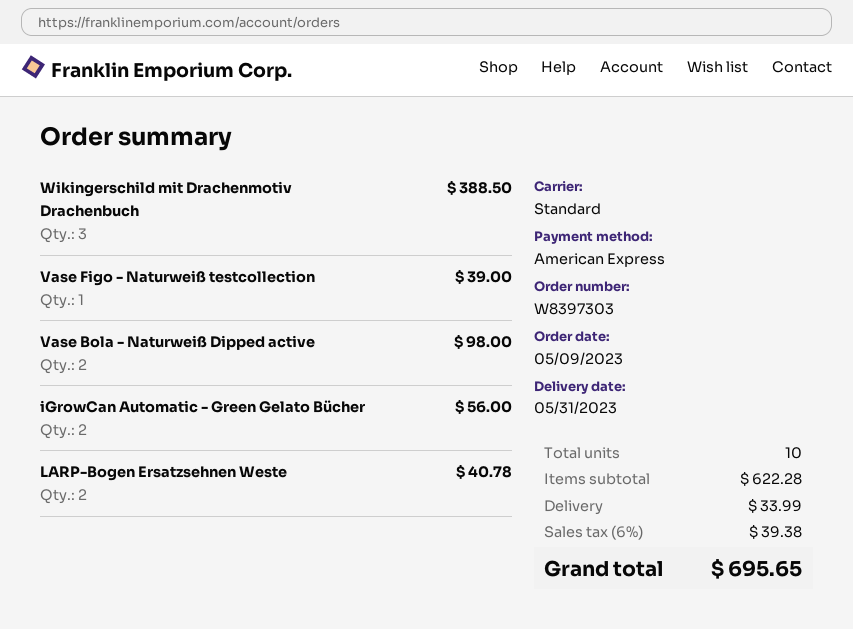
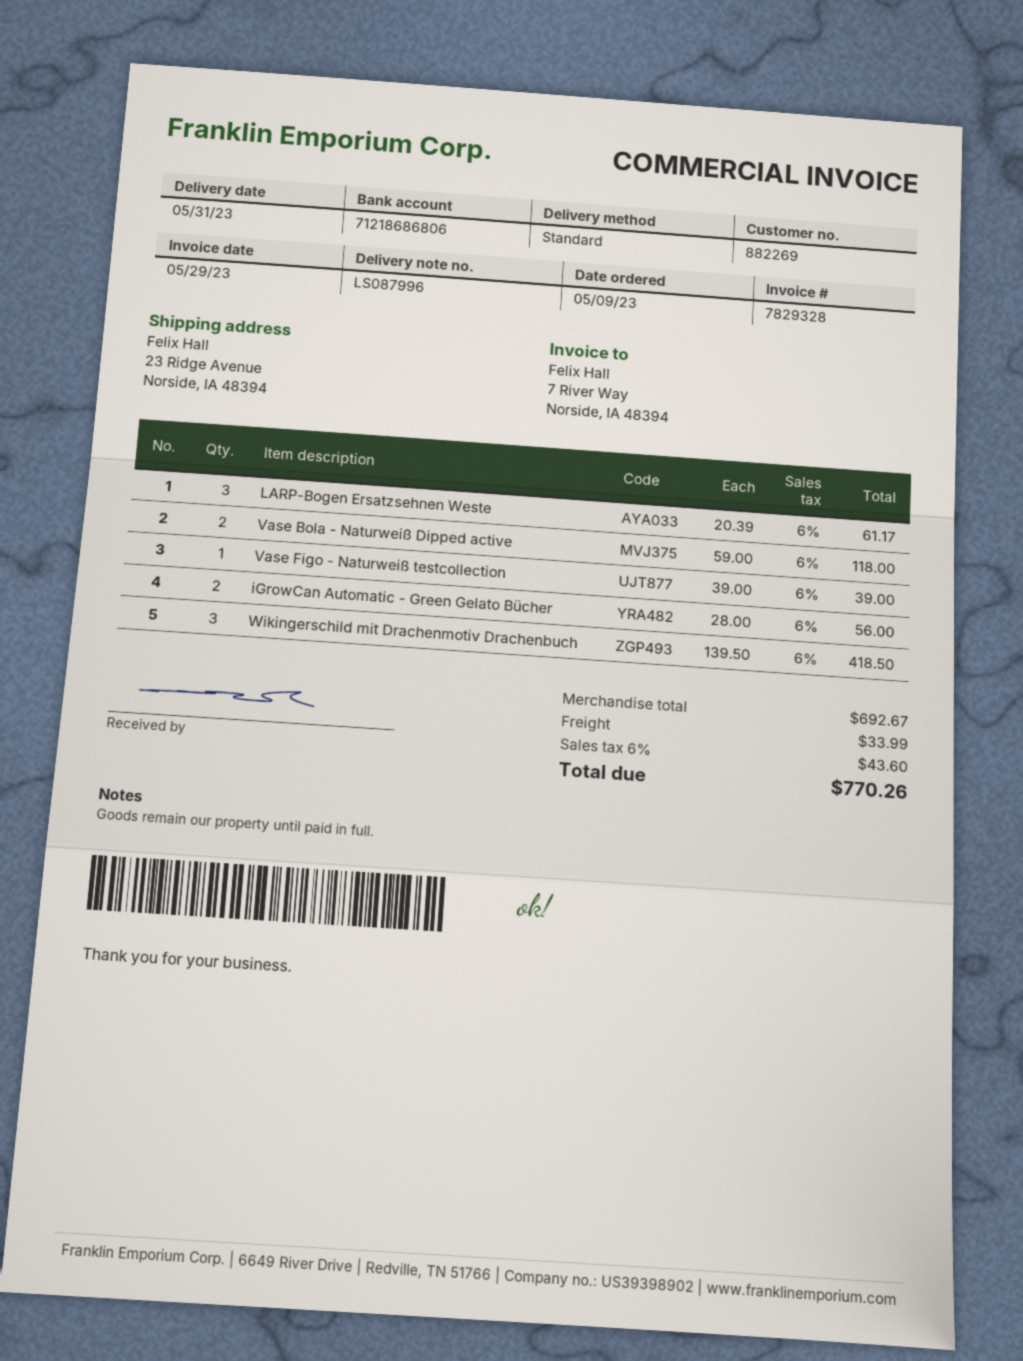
Wikingerschild mit Drachenmotiv Drachenbuch: 3 for 388.50 -> 3 for 418.50
Vase Bola - Naturweiß Dipped active: 2 for 98.00 -> 2 for 118.00
LARP-Bogen Ersatzsehnen Weste: 2 for 40.78 -> 3 for 61.17
subtotal: 622.28 -> 692.67
tax: 6% = 39.38 -> 6% = 43.60
total: 695.65 -> 770.26

